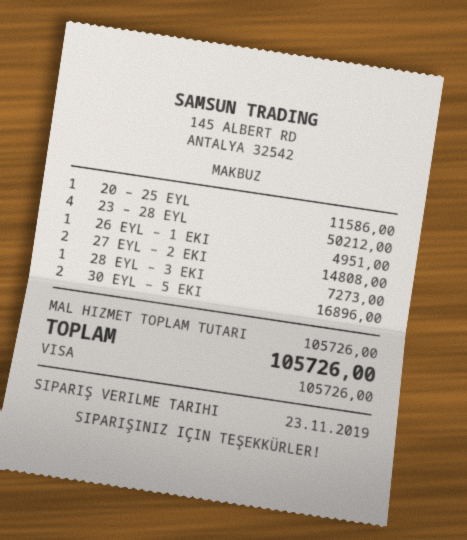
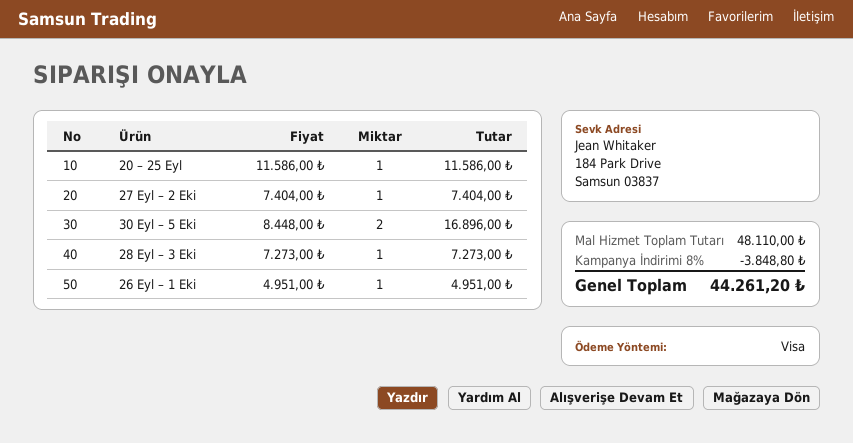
23 – 28 EYL: 4 for 50212.00 -> none
27 EYL – 2 EKI: 2 for 14808.00 -> 1 for 7404.00
subtotal: 105726.00 -> 48110.00
discount: none -> 8% = 3848.80
total: 105726.00 -> 44261.20

